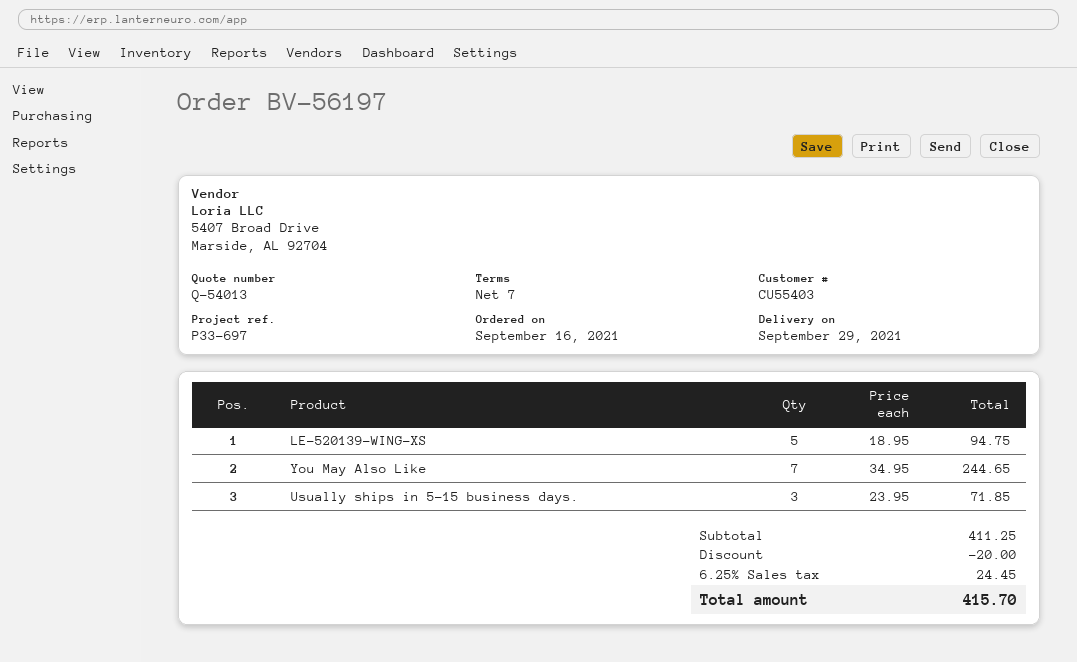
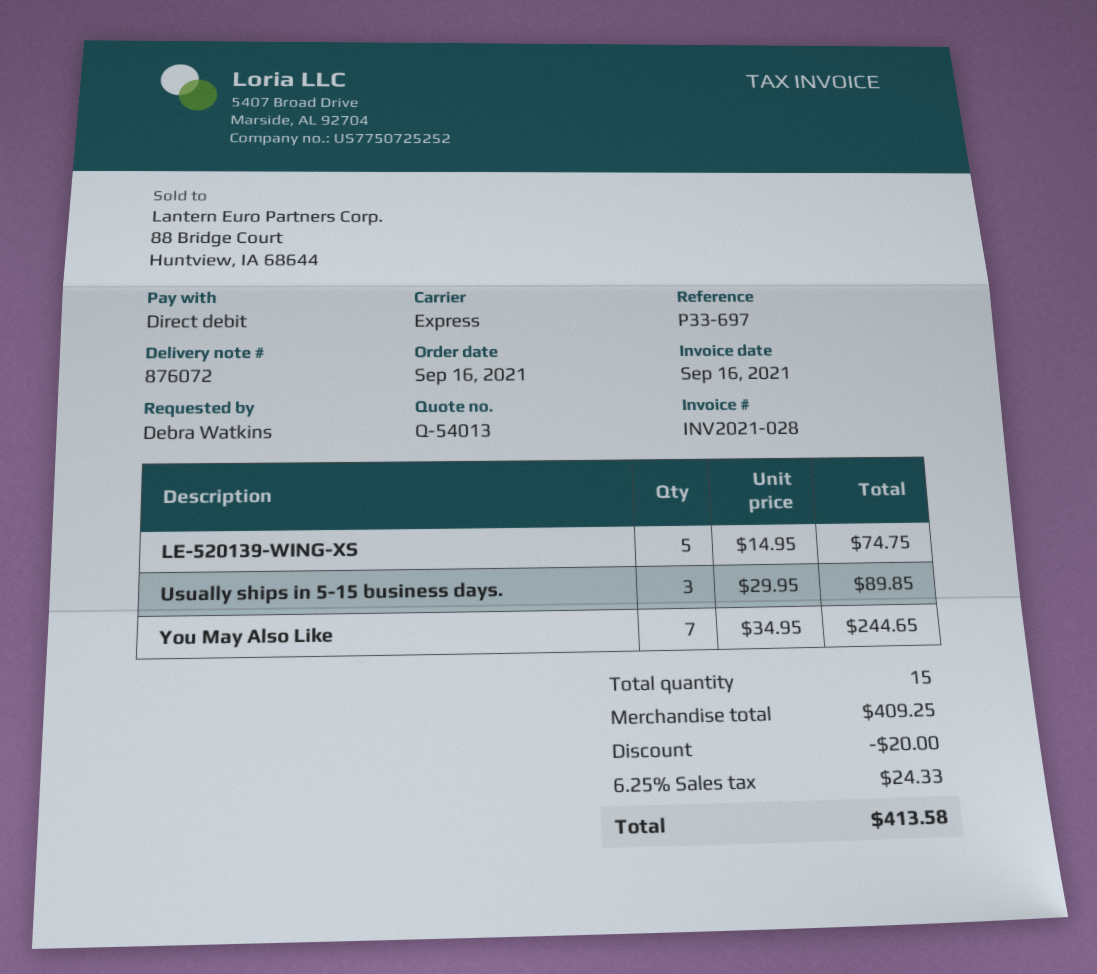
LE-520139-WING-XS: 5 x 18.95 = 94.75 -> 5 x 14.95 = 74.75
Usually ships in 5-15 business days.: 3 x 23.95 = 71.85 -> 3 x 29.95 = 89.85
subtotal: 411.25 -> 409.25
tax: 6.25% = 24.45 -> 6.25% = 24.33
total: 415.70 -> 413.58

